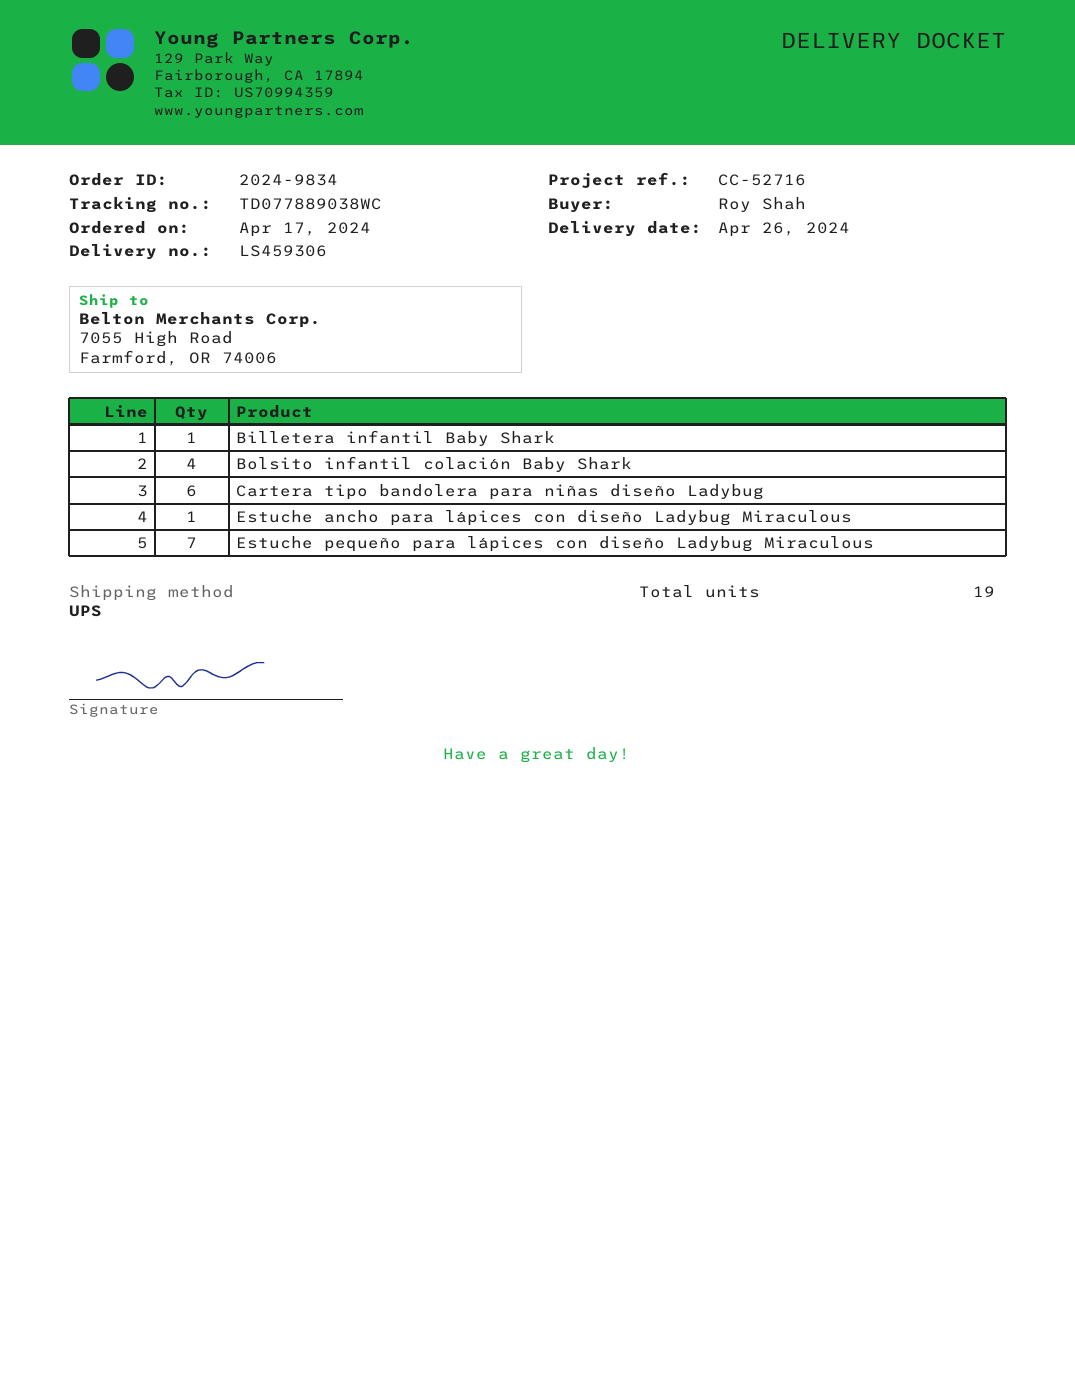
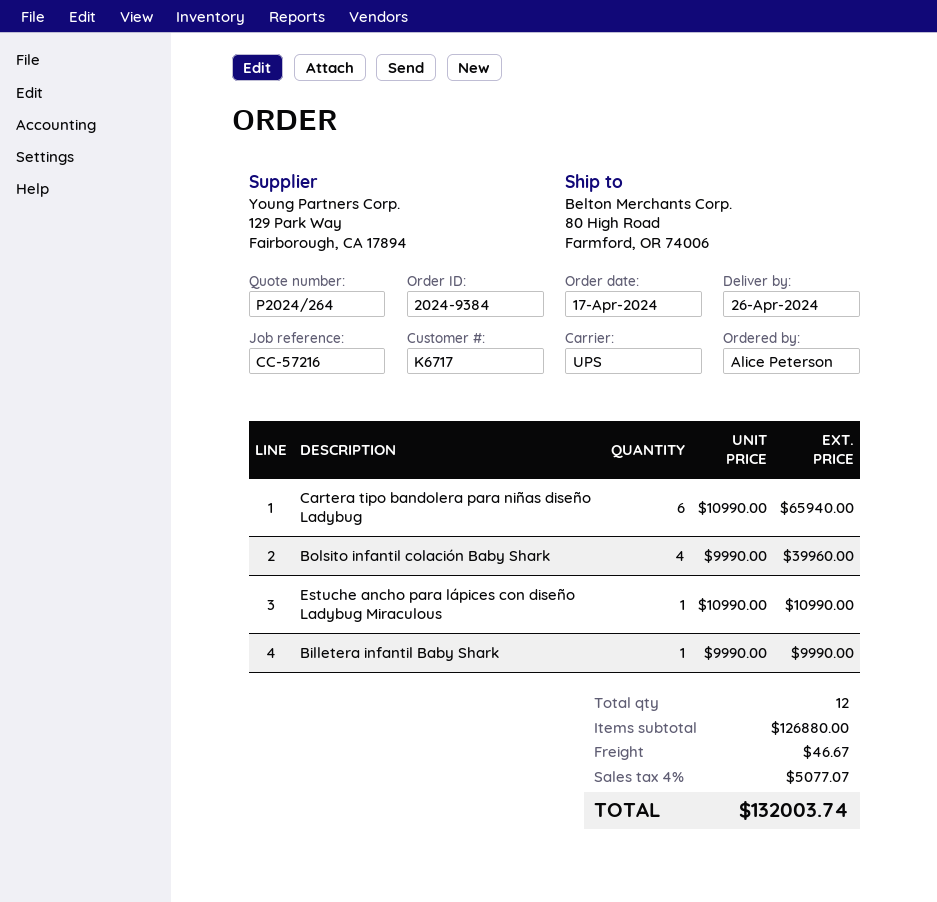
order number: 2024-9834 -> 2024-9384
reference: CC-52716 -> CC-57216
ordered by: Roy Shah -> Alice Peterson
ship to: 7055 High Road, Farmford, OR 74006 -> 80 High Road, Farmford, OR 74006
Estuche pequeño para lápices con diseño Ladybug Miraculous: 7 -> none
total quantity: 19 -> 12

